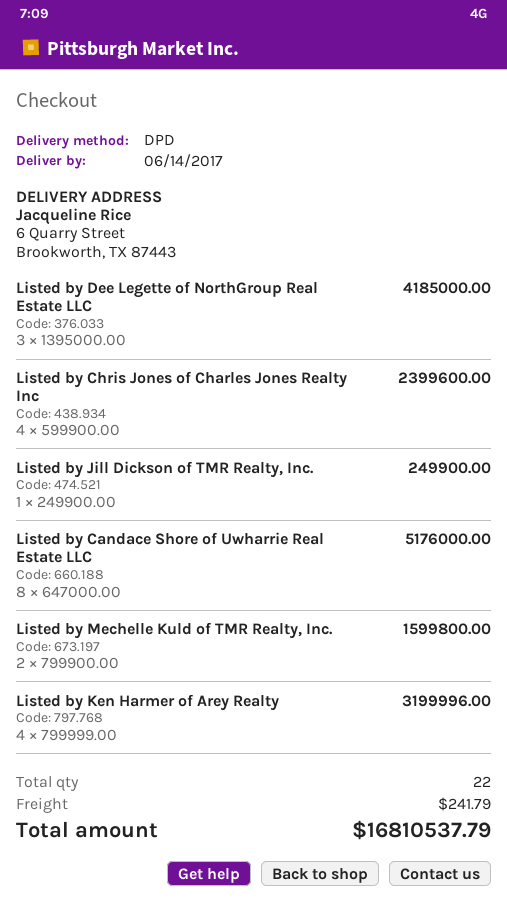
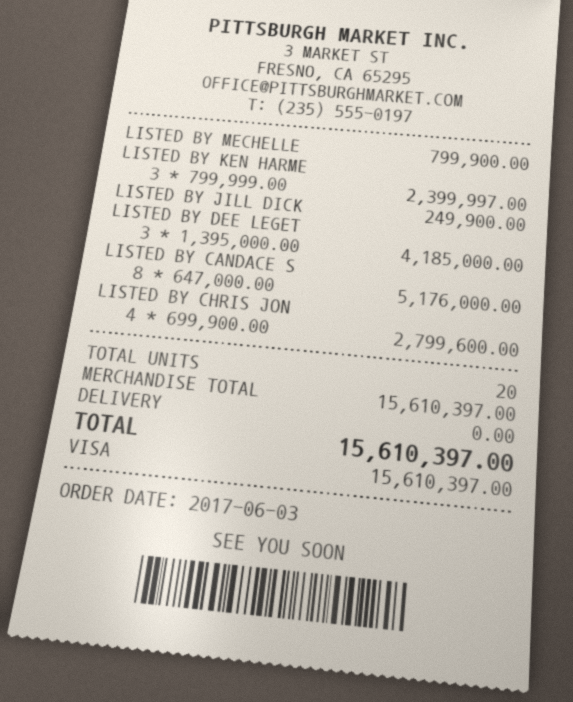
Listed by Chris Jones of Charles Jones Realty Inc: 4 x 599900.00 = 2399600.00 -> 4 x 699900.00 = 2799600.00
Listed by Mechelle Kuld of TMR Realty, Inc.: 2 x 799900.00 = 1599800.00 -> 1 x 799900.00 = 799900.00
Listed by Ken Harmer of Arey Realty: 4 x 799999.00 = 3199996.00 -> 3 x 799999.00 = 2399997.00
total quantity: 22 -> 20
shipping: 241.79 -> 0.00
total: 16810537.79 -> 15610397.00

